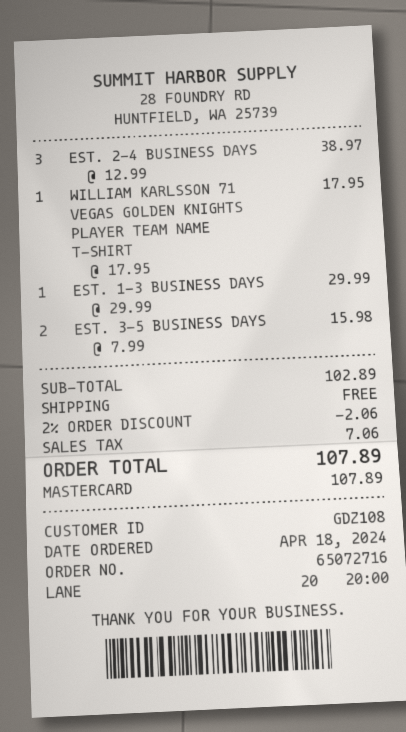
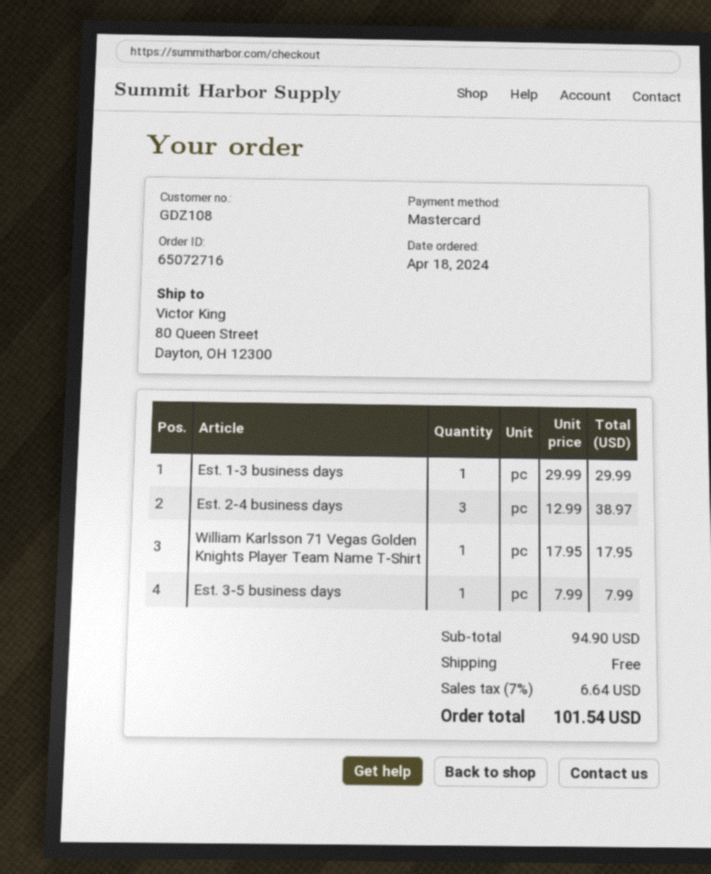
EST. 3-5 BUSINESS DAYS: 2 x 7.99 = 15.98 -> 1 x 7.99 = 7.99
subtotal: 102.89 -> 94.90
discount: 2% = 2.06 -> none
tax: 7.06 -> 6.64
total: 107.89 -> 101.54

